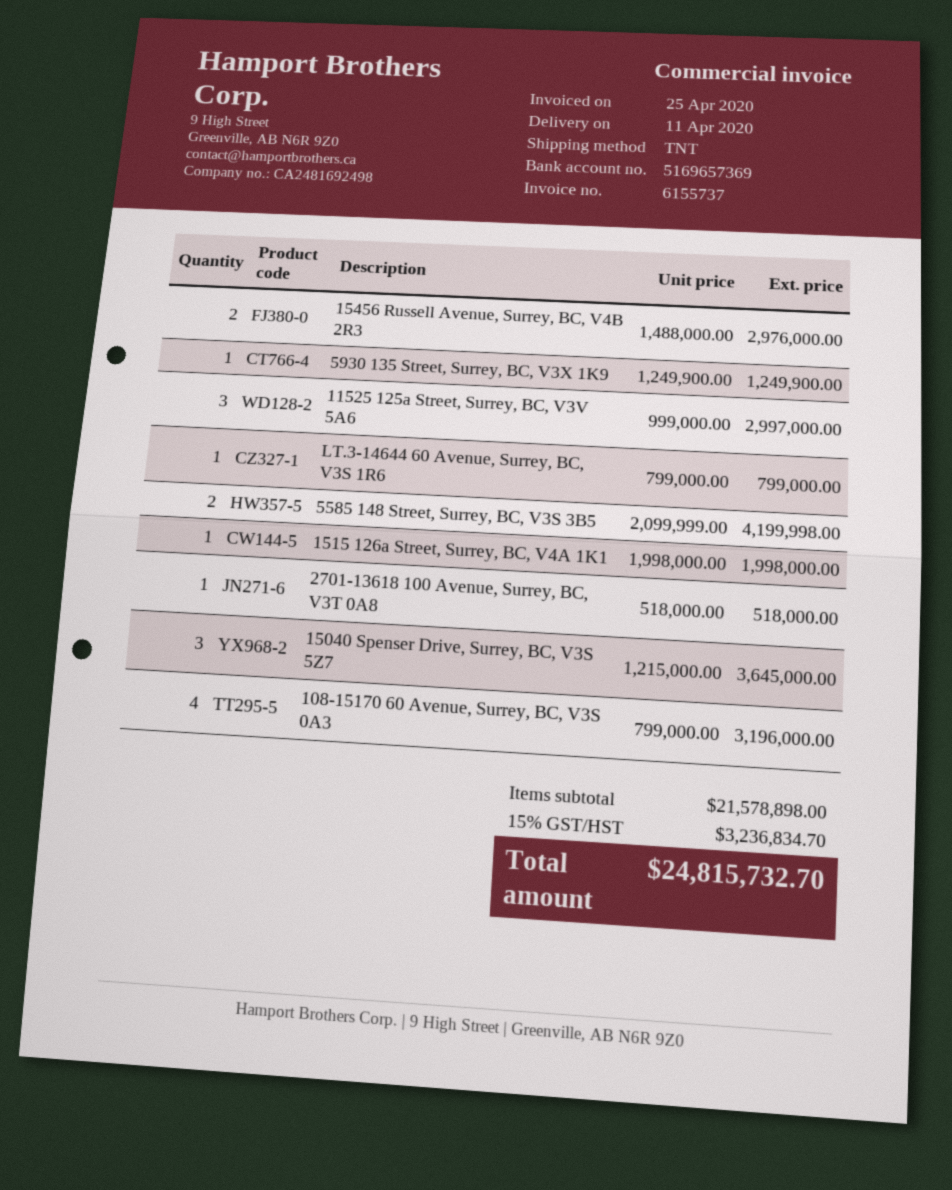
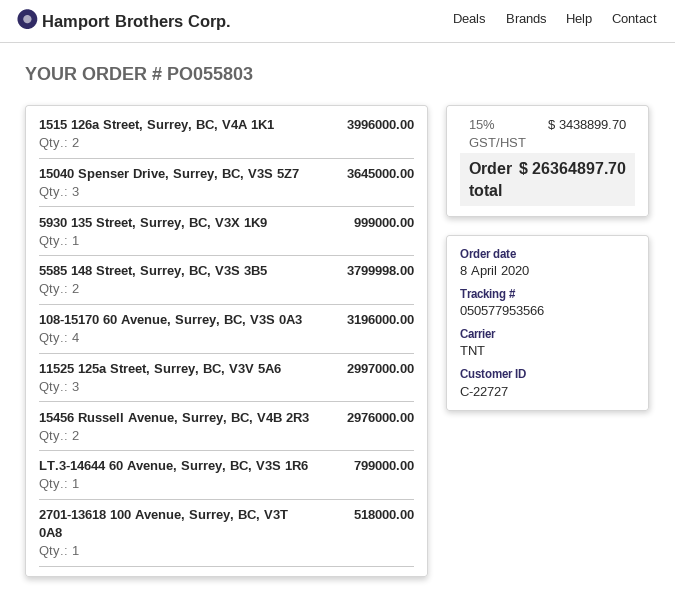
5930 135 Street, Surrey, BC, V3X 1K9: 1 for 1249900.00 -> 1 for 999000.00
5585 148 Street, Surrey, BC, V3S 3B5: 2 for 4199998.00 -> 2 for 3799998.00
1515 126a Street, Surrey, BC, V4A 1K1: 1 for 1998000.00 -> 2 for 3996000.00
tax: 15% = 3236834.70 -> 15% = 3438899.70
total: 24815732.70 -> 26364897.70

